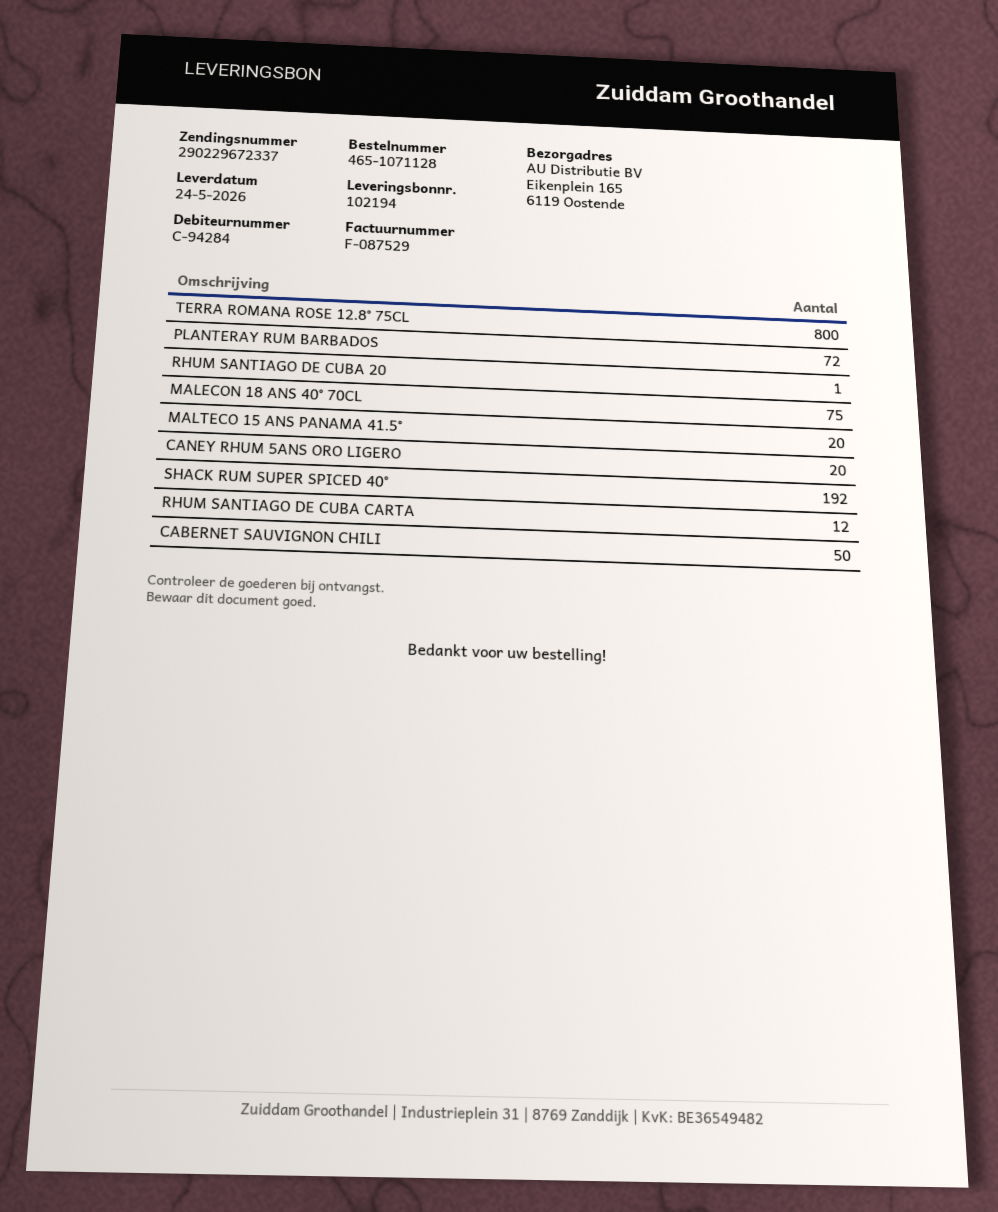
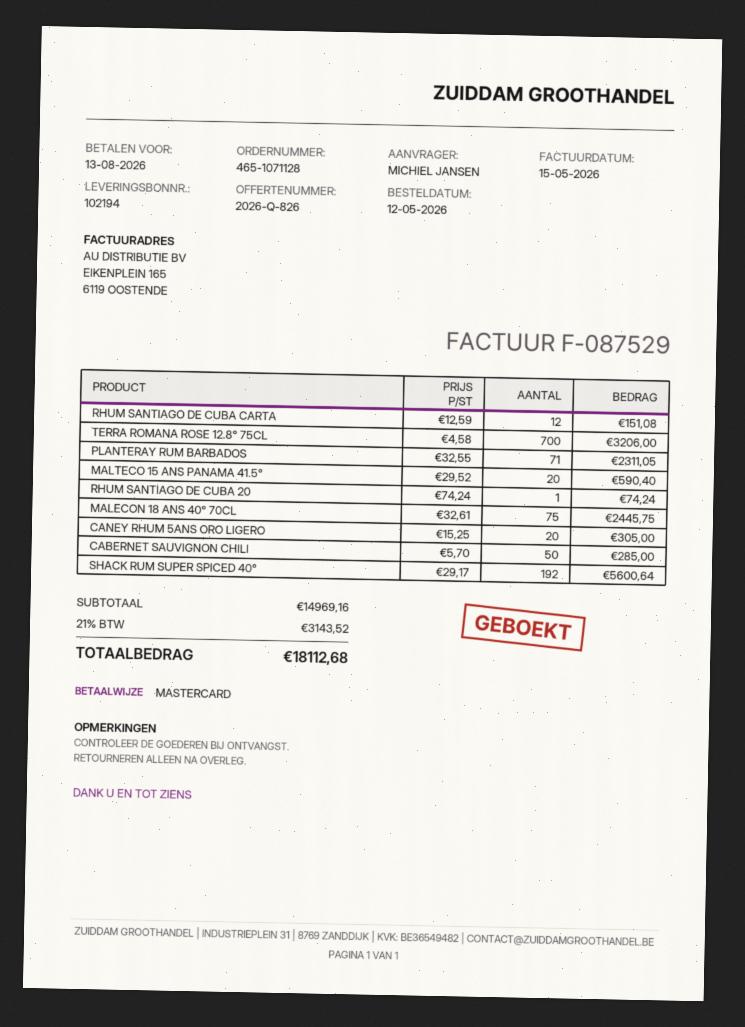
TERRA ROMANA ROSE 12.8° 75CL: 800 -> 700
PLANTERAY RUM BARBADOS: 72 -> 71

